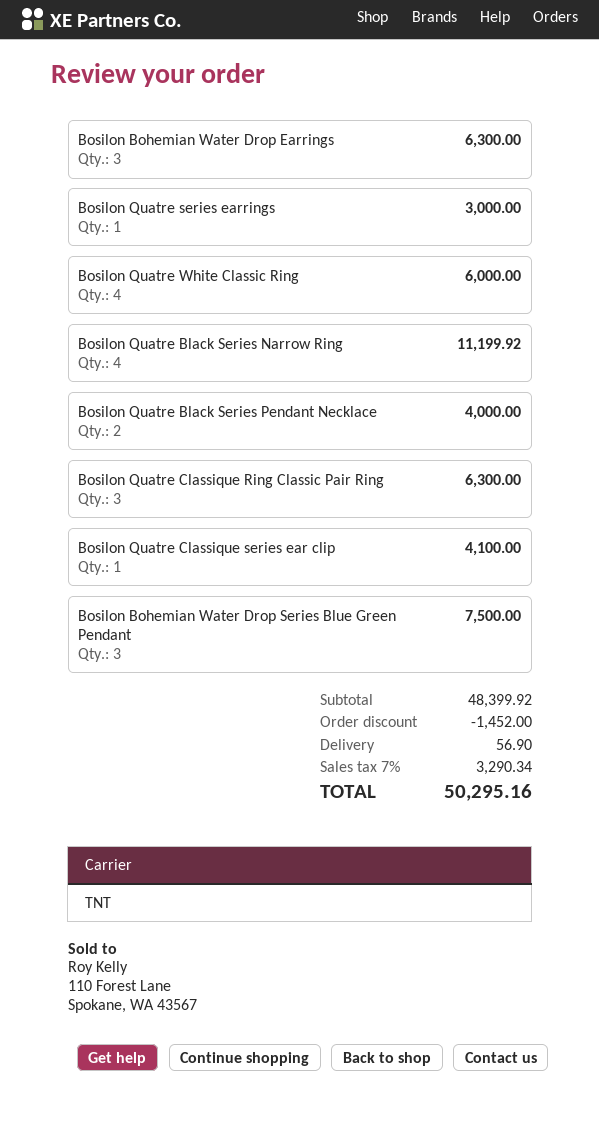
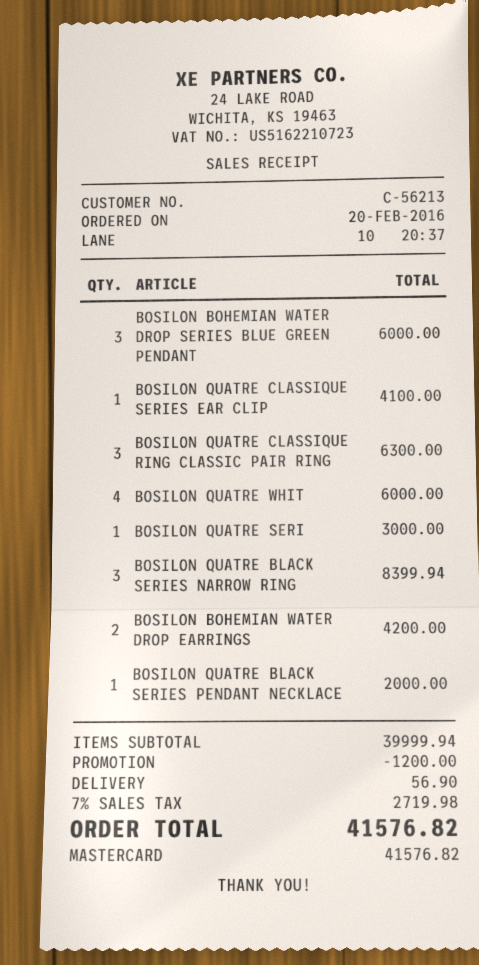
Bosilon Bohemian Water Drop Earrings: 3 for 6300.00 -> 2 for 4200.00
Bosilon Quatre Black Series Narrow Ring: 4 for 11199.92 -> 3 for 8399.94
Bosilon Quatre Black Series Pendant Necklace: 2 for 4000.00 -> 1 for 2000.00
Bosilon Bohemian Water Drop Series Blue Green Pendant: 3 for 7500.00 -> 3 for 6000.00
subtotal: 48399.92 -> 39999.94
discount: 1452.00 -> 1200.00
tax: 7% = 3290.34 -> 7% = 2719.98
total: 50295.16 -> 41576.82

